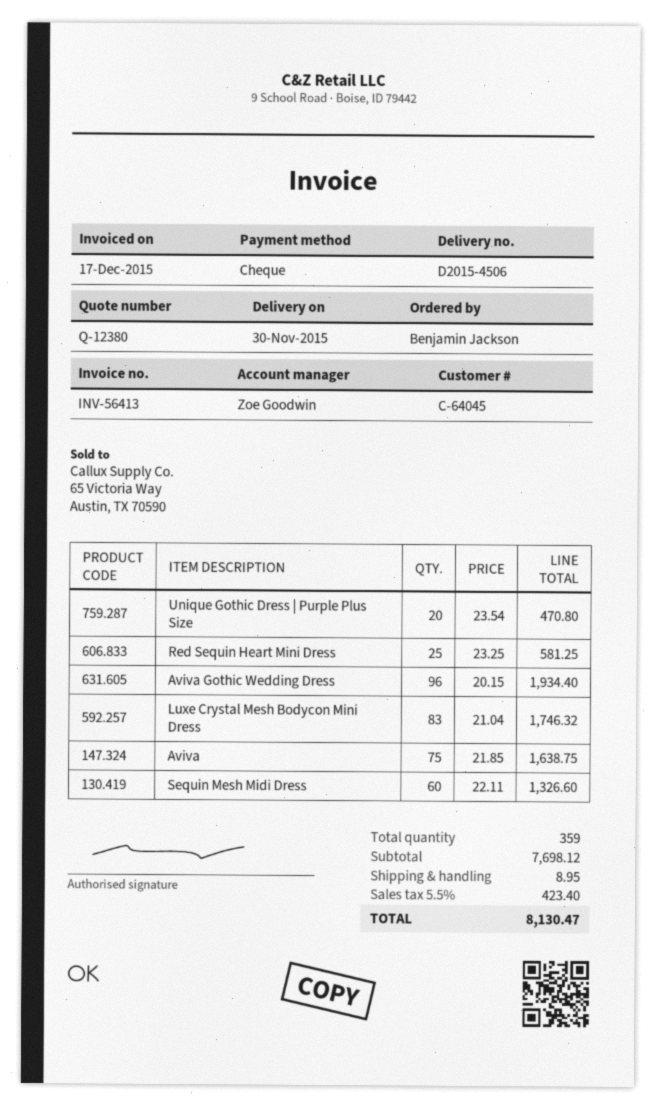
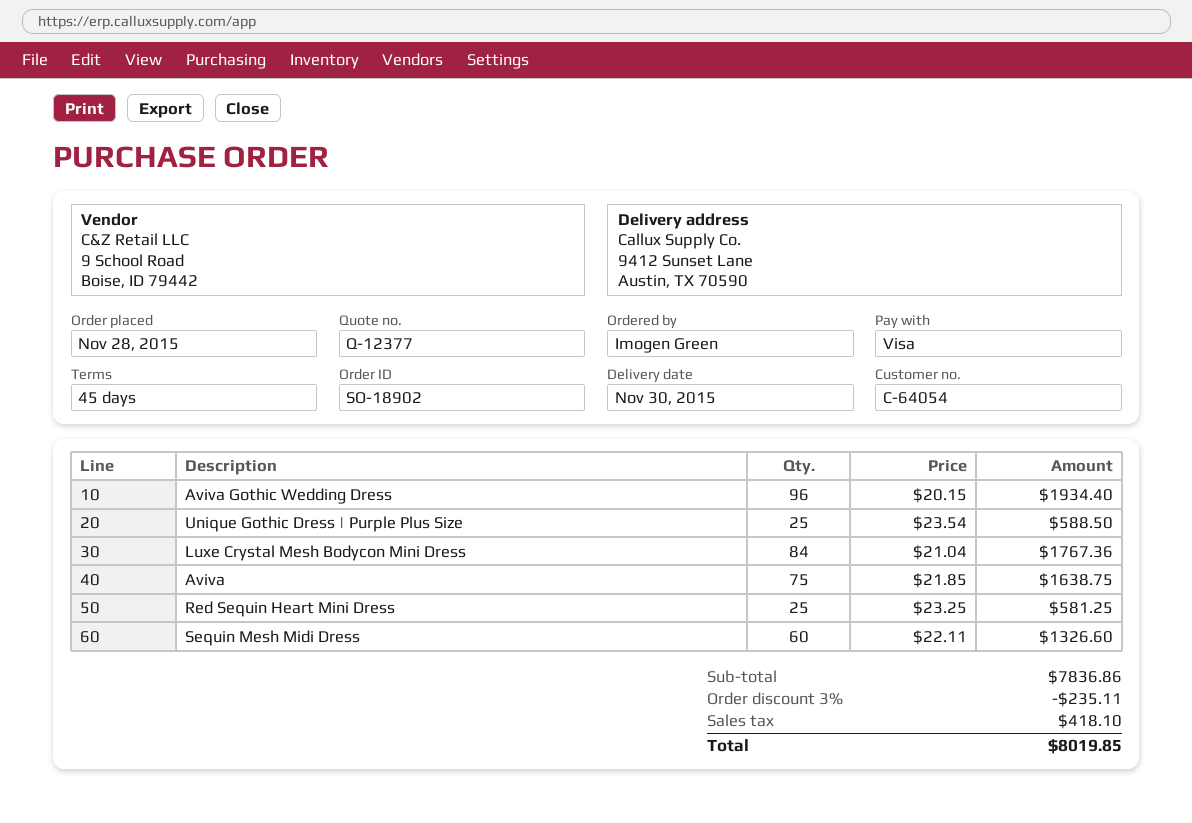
quote number: Q-12380 -> Q-12377
customer number: C-64045 -> C-64054
ordered by: Benjamin Jackson -> Imogen Green
payment method: cheque -> Visa
Unique Gothic Dress | Purple Plus Size: 20 x 23.54 = 470.80 -> 25 x 23.54 = 588.50
Luxe Crystal Mesh Bodycon Mini Dress: 83 x 21.04 = 1746.32 -> 84 x 21.04 = 1767.36
subtotal: 7698.12 -> 7836.86
discount: none -> 3% = 235.11
shipping: 8.95 -> none
tax: 423.40 -> 418.10
total: 8130.47 -> 8019.85

